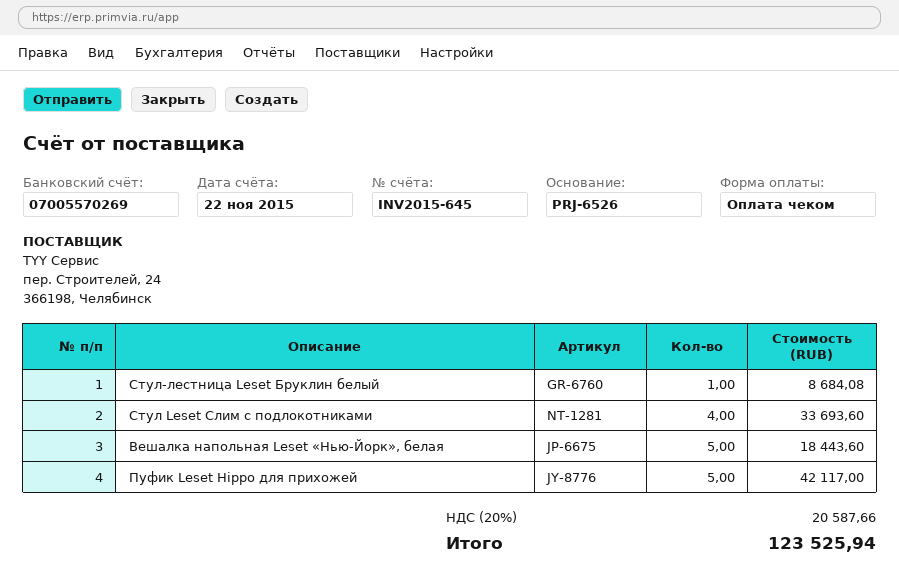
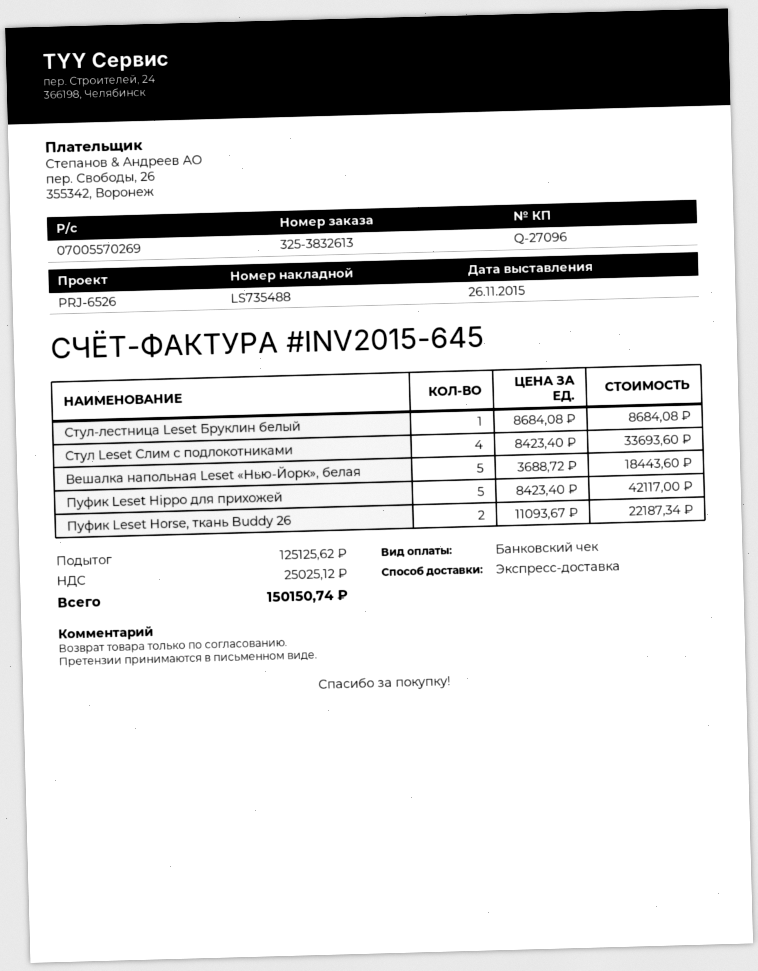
invoice date: 2015-11-22 -> 2015-11-26
Пуфик Leset Horse, ткань Buddy 26: none -> 2 for 22187.34
tax: 20587.66 -> 25025.12
total: 123525.94 -> 150150.74

